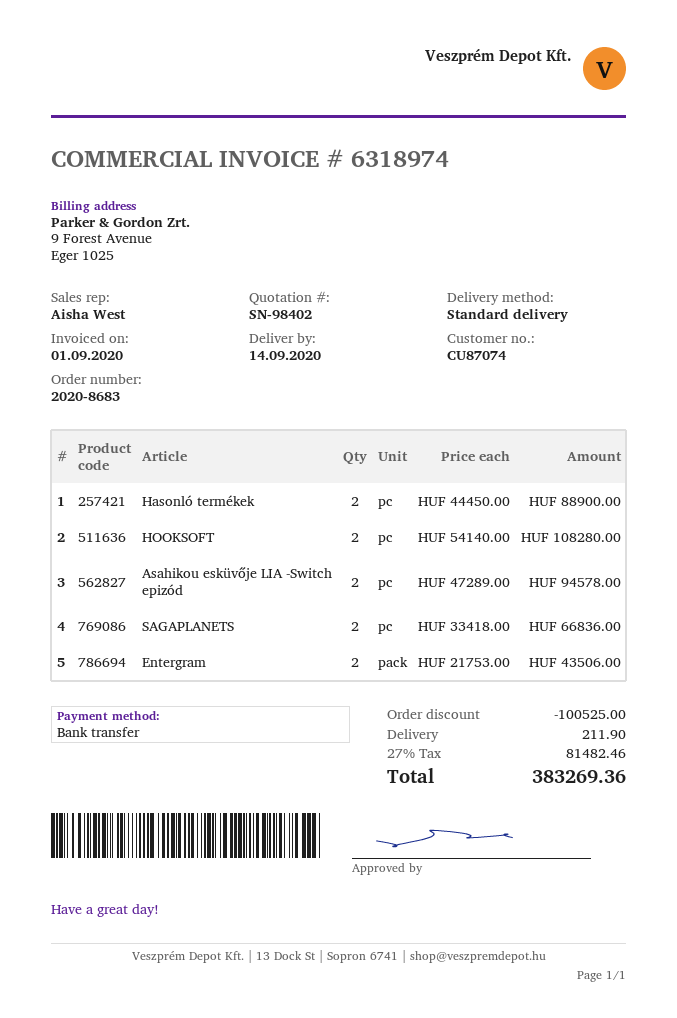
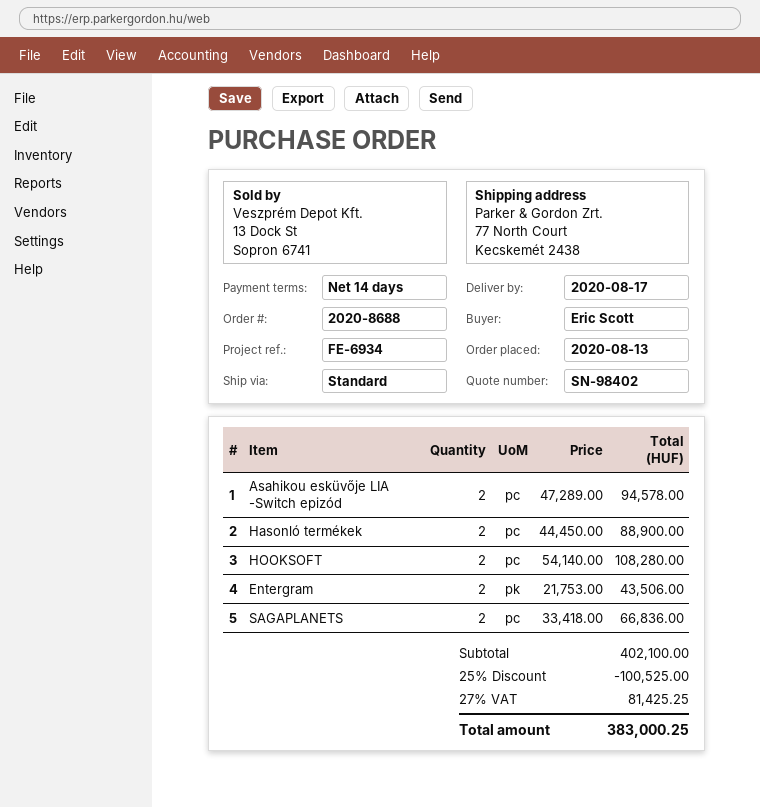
order number: 2020-8683 -> 2020-8688
delivery date: 2020-09-14 -> 2020-08-17
shipping: 211.90 -> none
tax: 27% = 81482.46 -> 27% = 81425.25
total: 383269.36 -> 383000.25

